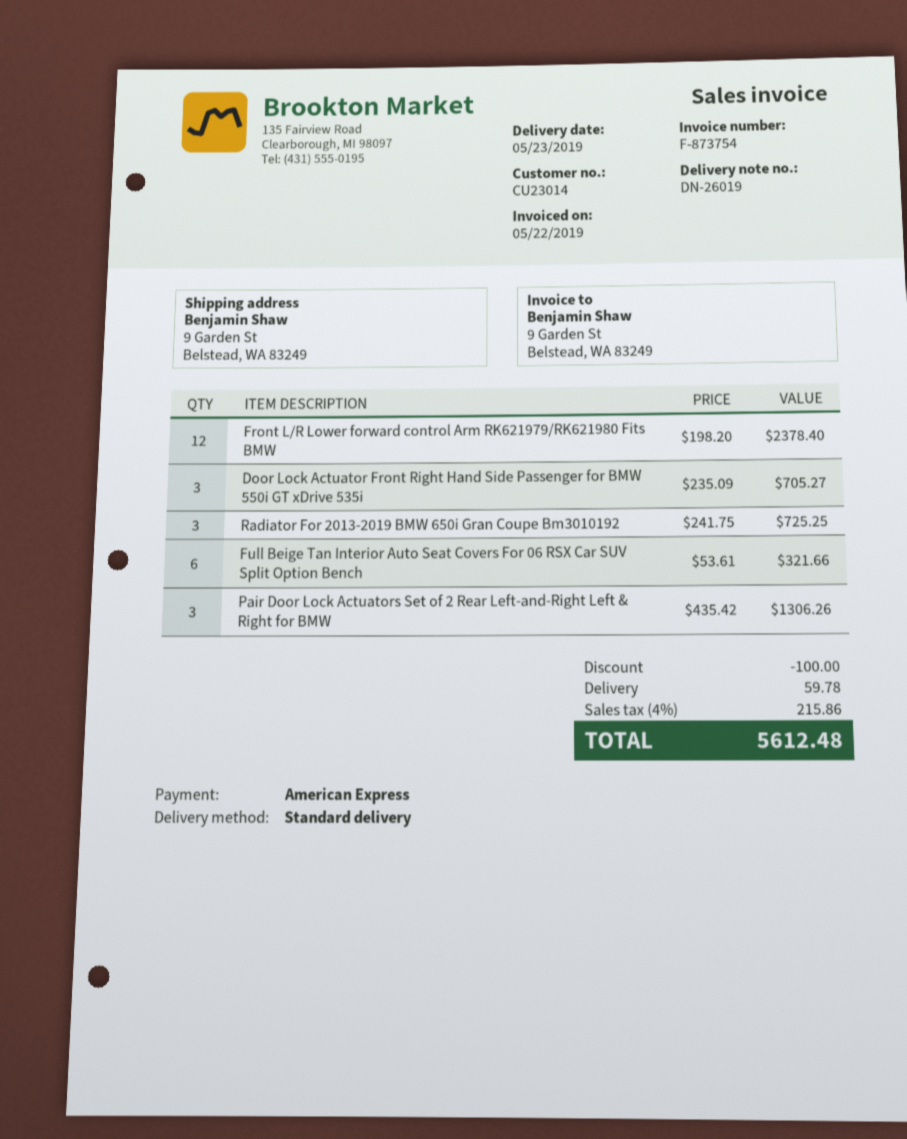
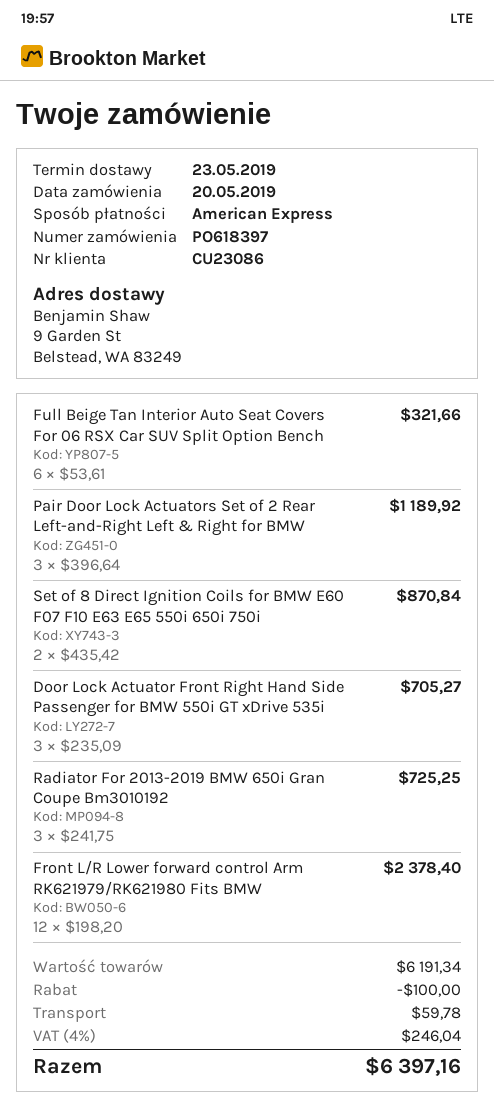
customer number: CU23014 -> CU23086
Pair Door Lock Actuators Set of 2 Rear Left-and-Right Left & Right for BMW: 3 x 435.42 = 1306.26 -> 3 x 396.64 = 1189.92
Set of 8 Direct Ignition Coils for BMW E60 F07 F10 E63 E65 550i 650i 750i: none -> 2 x 435.42 = 870.84
tax: 4% = 215.86 -> 4% = 246.04
total: 5612.48 -> 6397.16

